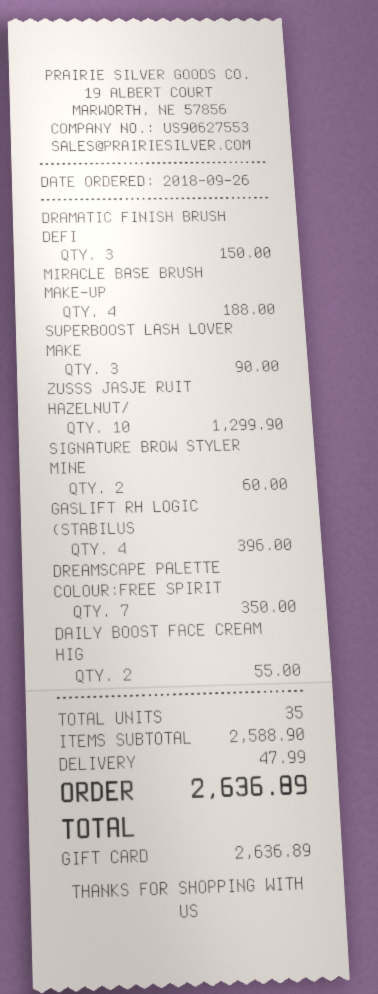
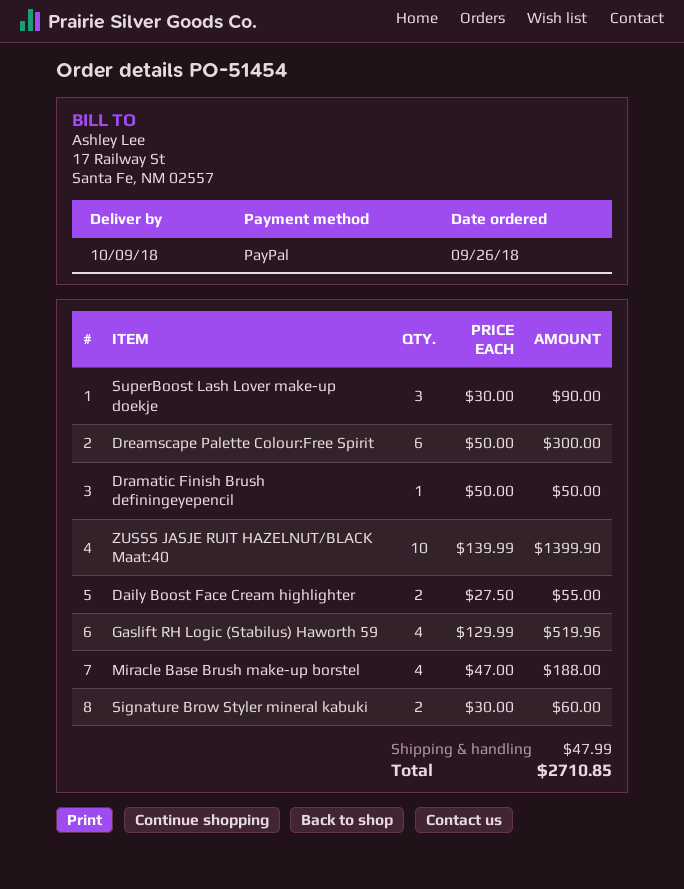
payment method: gift card -> PayPal
DRAMATIC FINISH BRUSH DEFI: 3 for 150.00 -> 1 for 50.00
ZUSSS JASJE RUIT HAZELNUT/: 10 for 1299.90 -> 10 for 1399.90
GASLIFT RH LOGIC (STABILUS: 4 for 396.00 -> 4 for 519.96
DREAMSCAPE PALETTE COLOUR:FREE SPIRIT: 7 for 350.00 -> 6 for 300.00
total: 2636.89 -> 2710.85

